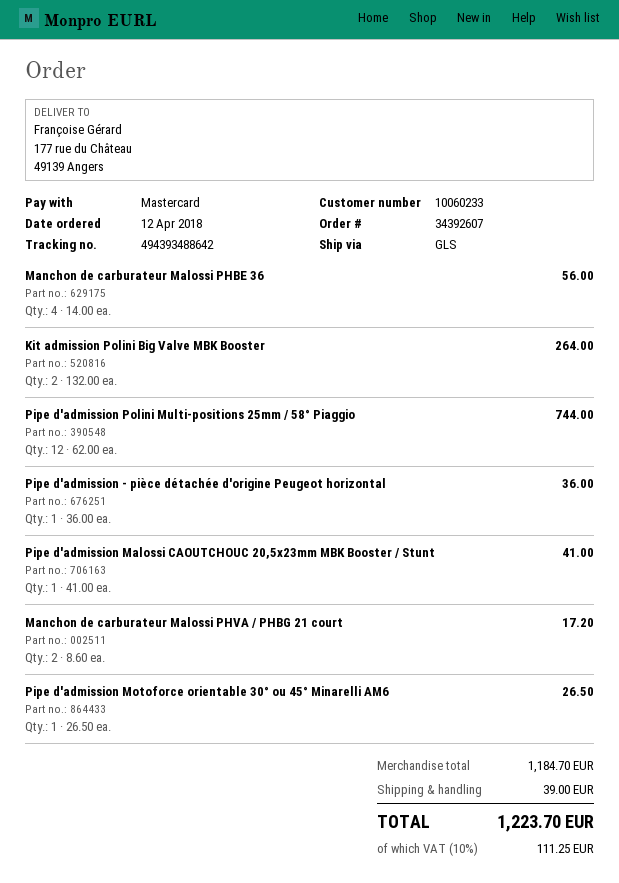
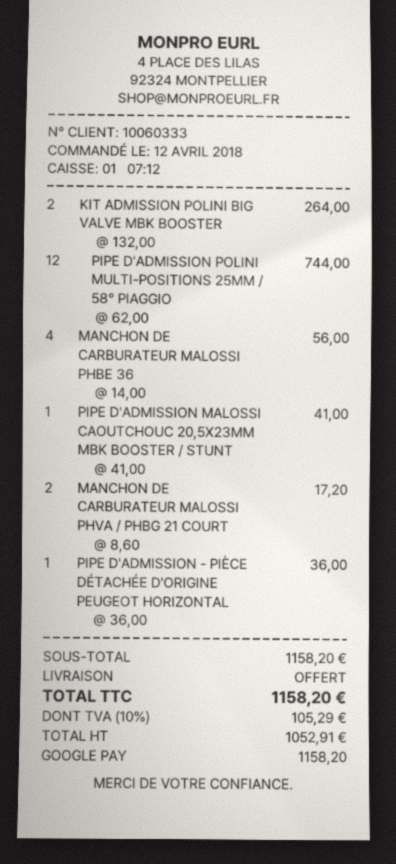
customer number: 10060233 -> 10060333
payment method: Mastercard -> Google Pay
Pipe d'admission Motoforce orientable 30° ou 45° Minarelli AM6: 1 x 26.50 = 26.50 -> none
subtotal: 1184.70 -> 1158.20
shipping: 39.00 -> 0.00
tax: 10% = 111.25 -> 10% = 105.29
total: 1223.70 -> 1158.20

